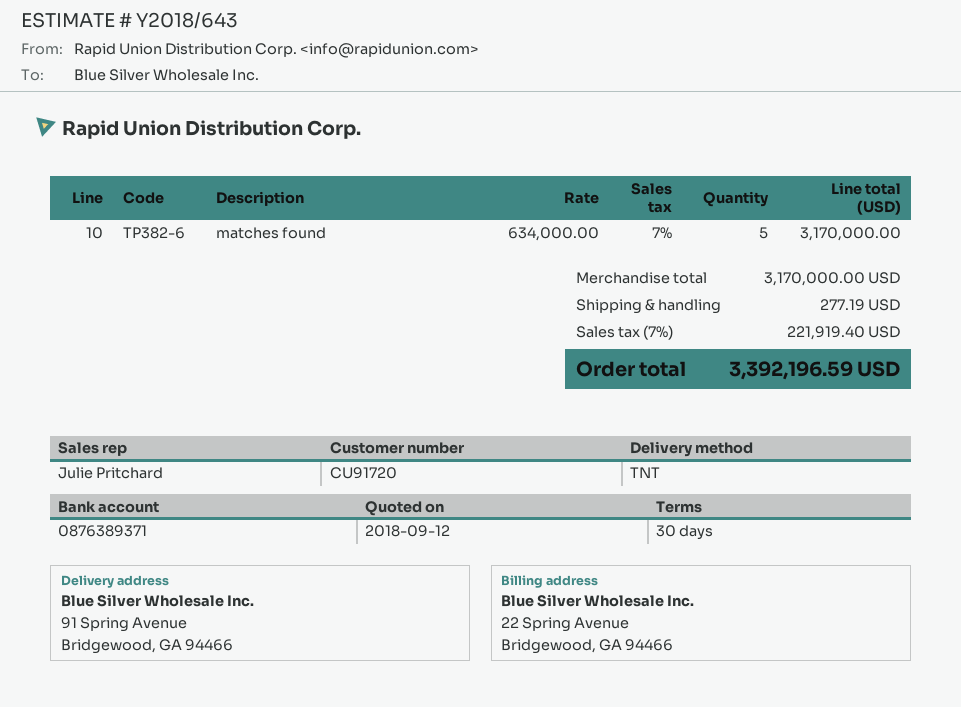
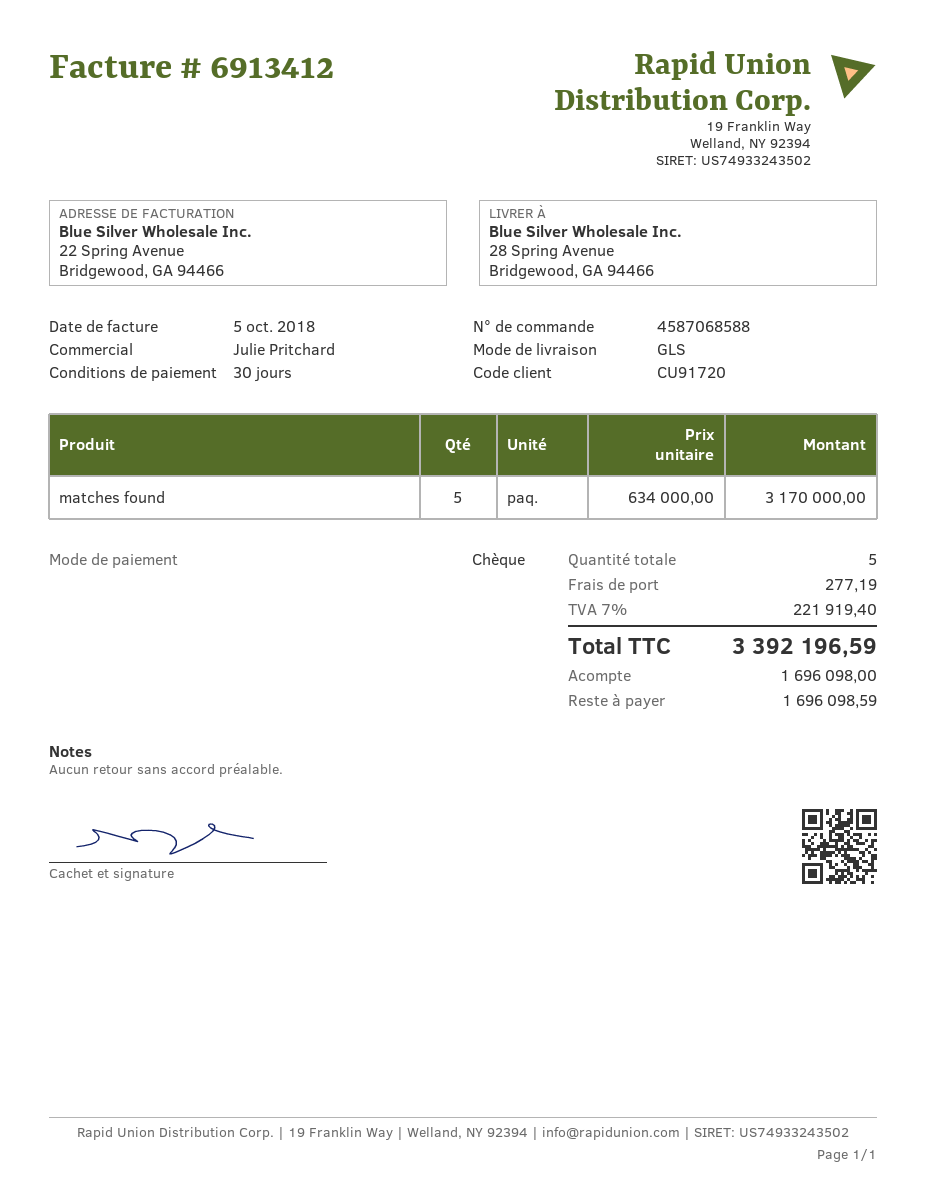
shipping method: TNT -> GLS
ship to: 91 Spring Avenue, Bridgewood, GA 94466 -> 28 Spring Avenue, Bridgewood, GA 94466

